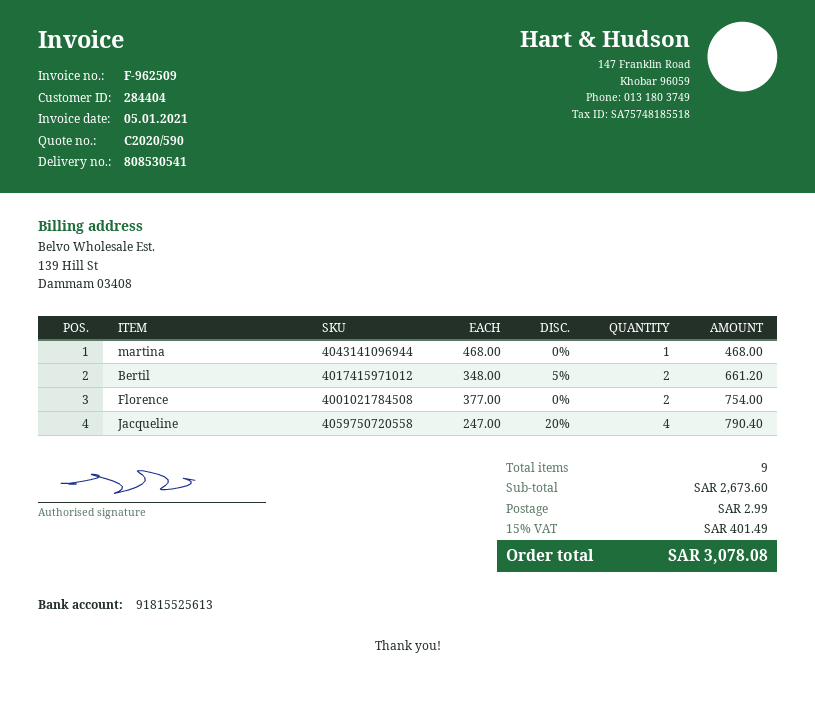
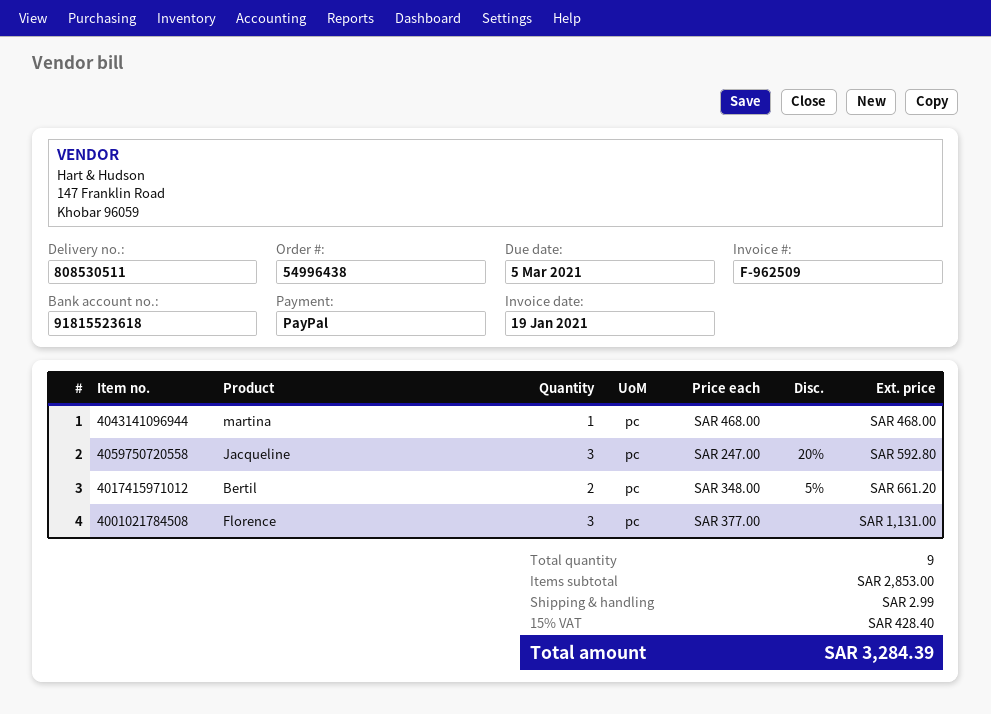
delivery note number: 808530541 -> 808530511
invoice date: 2021-01-05 -> 2021-01-19
bank account: 91815525613 -> 91815523618
Florence: 2 x 377.00 = 754.00 -> 3 x 377.00 = 1131.00
Jacqueline: 4 x 247.00 - 20% = 790.40 -> 3 x 247.00 - 20% = 592.80
subtotal: 2673.60 -> 2853.00
tax: 15% = 401.49 -> 15% = 428.40
total: 3078.08 -> 3284.39

